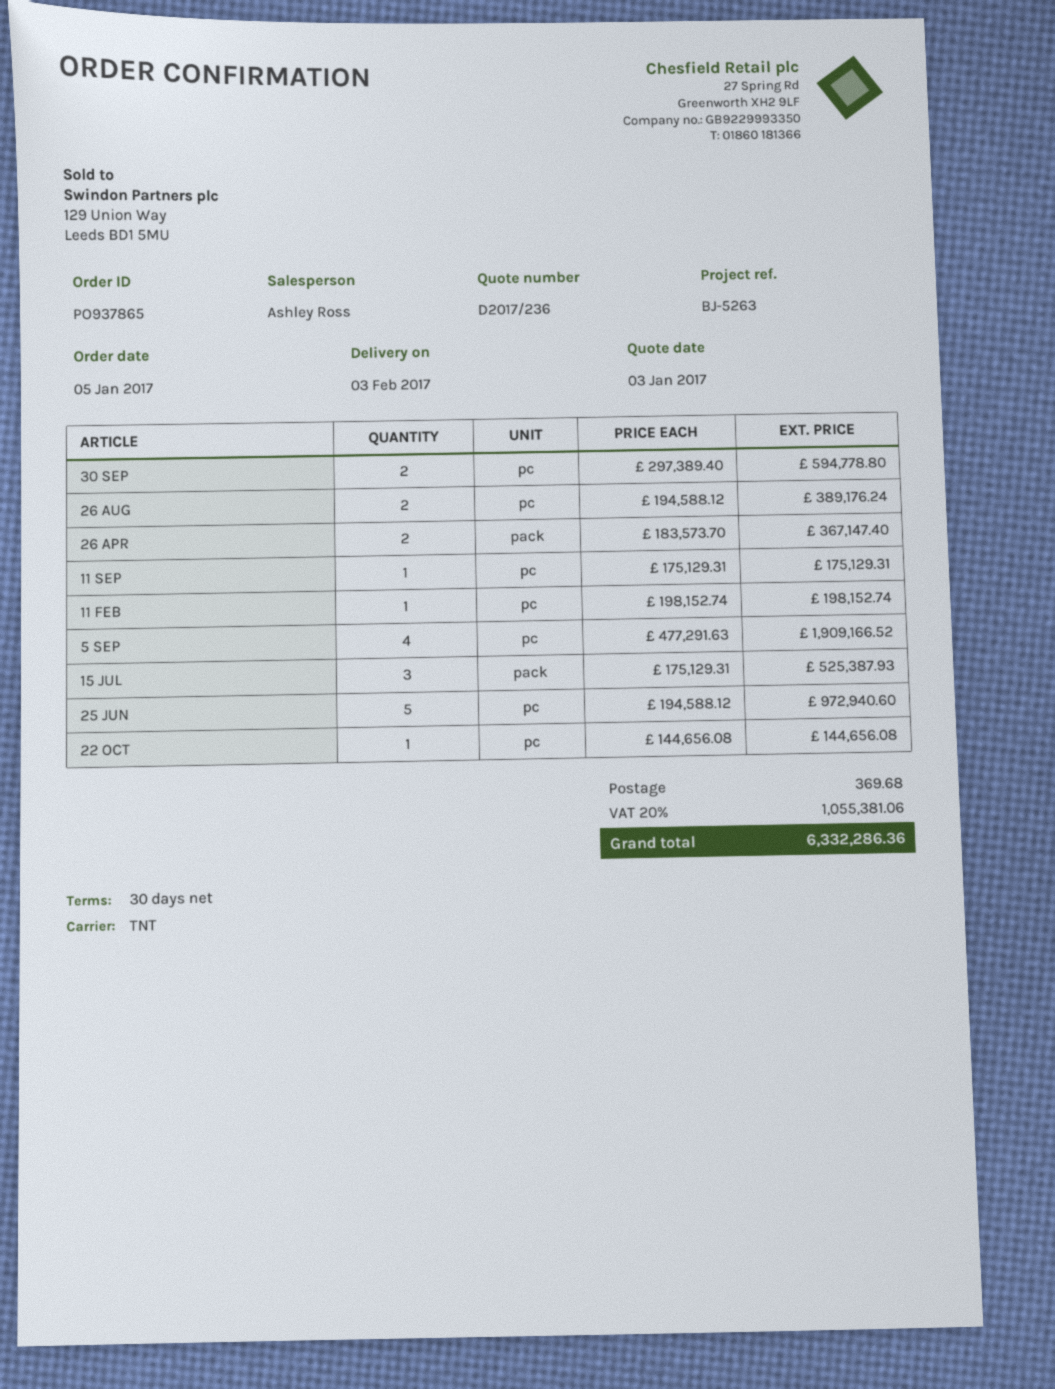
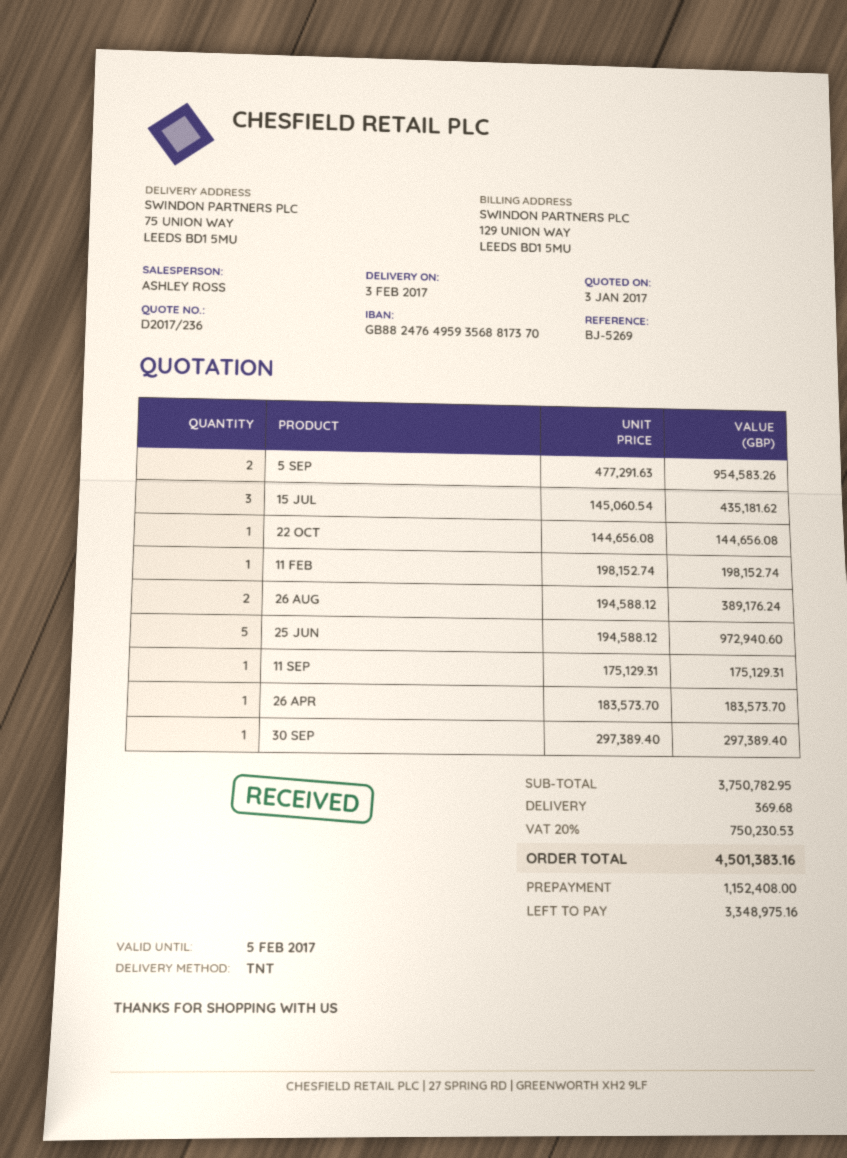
reference: BJ-5263 -> BJ-5269
30 SEP: 2 x 297389.40 = 594778.80 -> 1 x 297389.40 = 297389.40
26 APR: 2 x 183573.70 = 367147.40 -> 1 x 183573.70 = 183573.70
5 SEP: 4 x 477291.63 = 1909166.52 -> 2 x 477291.63 = 954583.26
15 JUL: 3 x 175129.31 = 525387.93 -> 3 x 145060.54 = 435181.62
tax: 20% = 1055381.06 -> 20% = 750230.53
total: 6332286.36 -> 4501383.16

